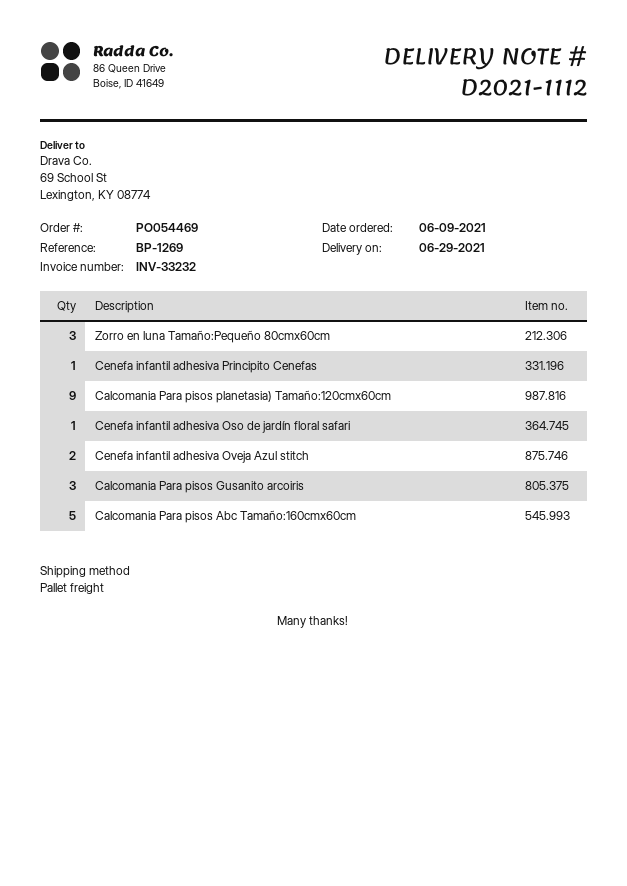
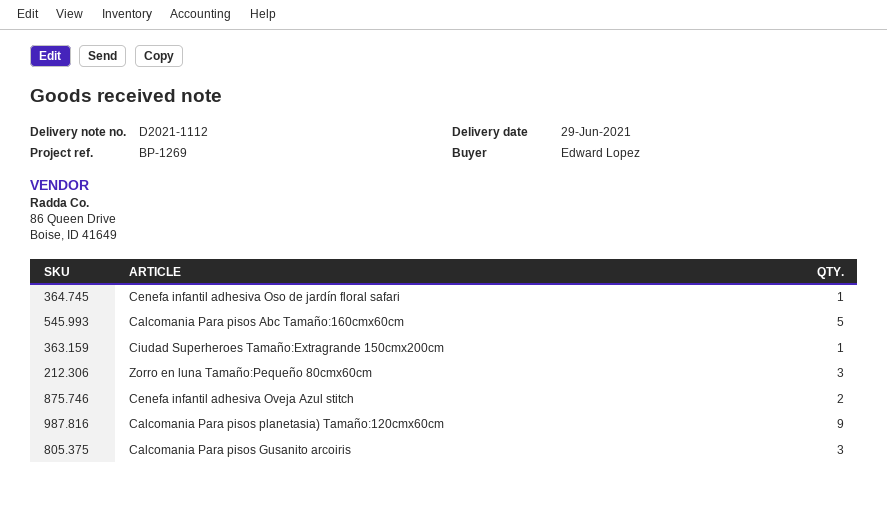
Cenefa infantil adhesiva Principito Cenefas: 1 -> none
Ciudad Superheroes Tamaño:Extragrande 150cmx200cm: none -> 1

